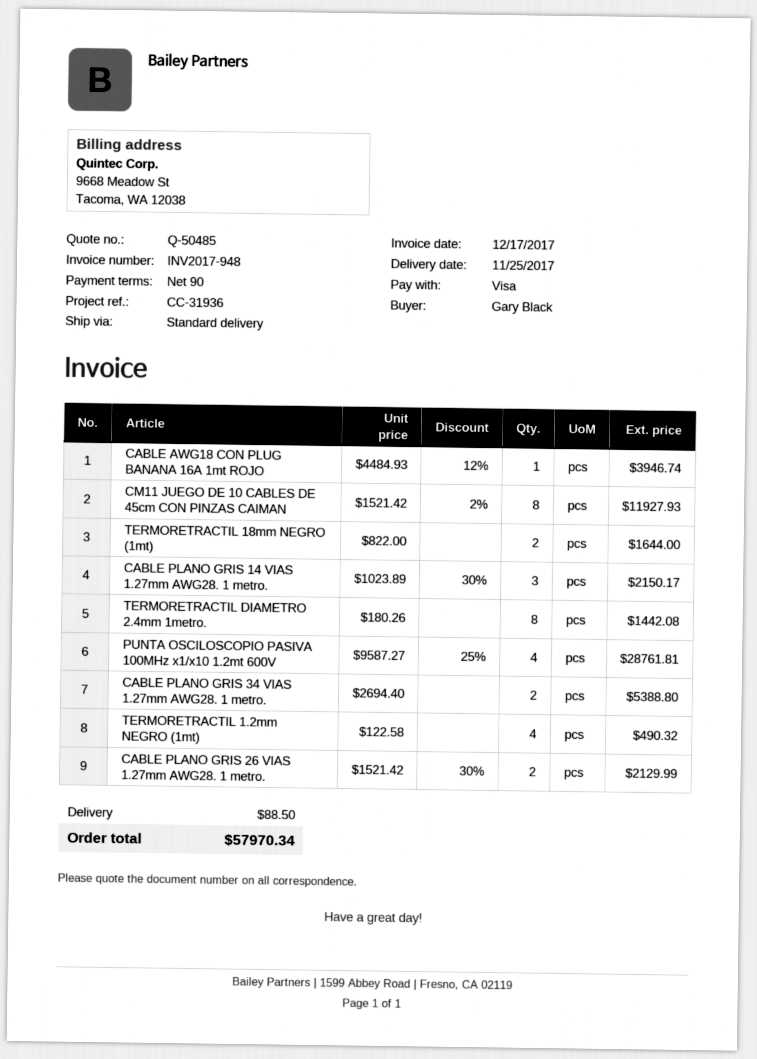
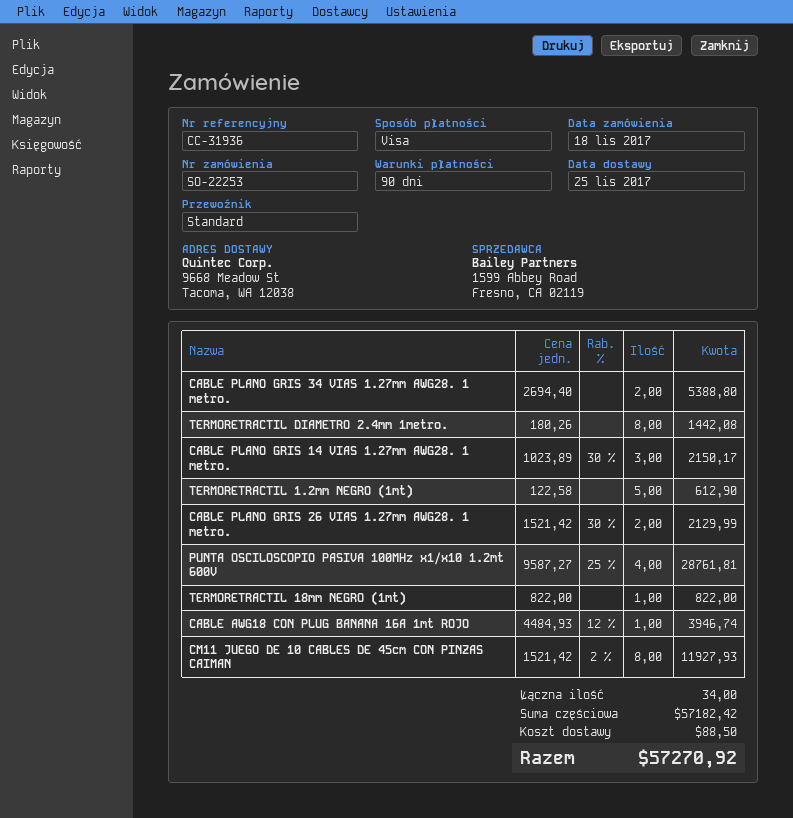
TERMORETRACTIL 18mm NEGRO (1mt): 2 x 822.00 = 1644.00 -> 1 x 822.00 = 822.00
TERMORETRACTIL 1.2mm NEGRO (1mt): 4 x 122.58 = 490.32 -> 5 x 122.58 = 612.90
total: 57970.34 -> 57270.92

